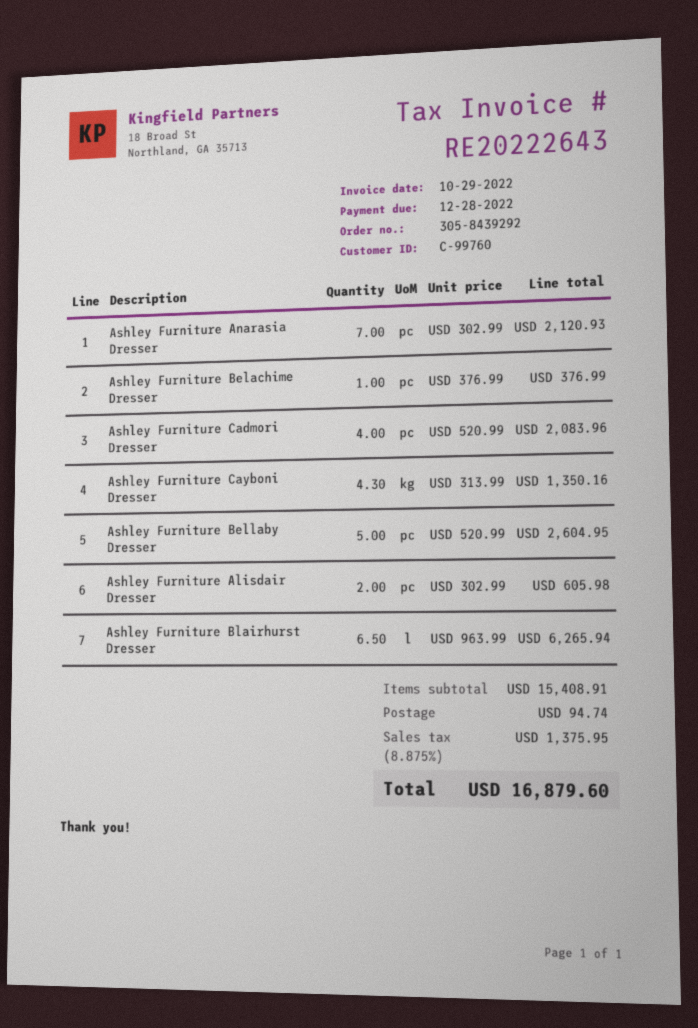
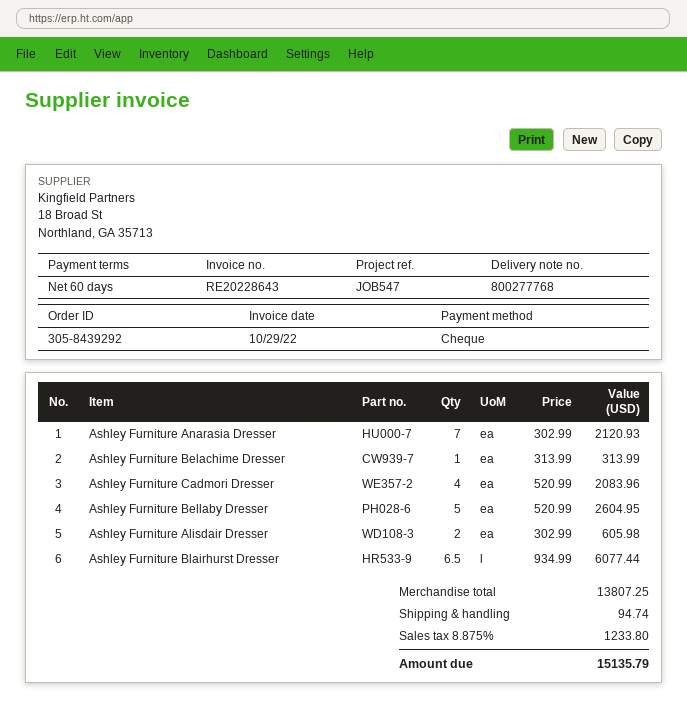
invoice number: RE20222643 -> RE20228643
Ashley Furniture Belachime Dresser: 1 x 376.99 = 376.99 -> 1 x 313.99 = 313.99
Ashley Furniture Cayboni Dresser: 4.3 x 313.99 = 1350.16 -> none
Ashley Furniture Blairhurst Dresser: 6.5 x 963.99 = 6265.94 -> 6.5 x 934.99 = 6077.44
subtotal: 15408.91 -> 13807.25
tax: 8.875% = 1375.95 -> 8.875% = 1233.80
total: 16879.60 -> 15135.79

